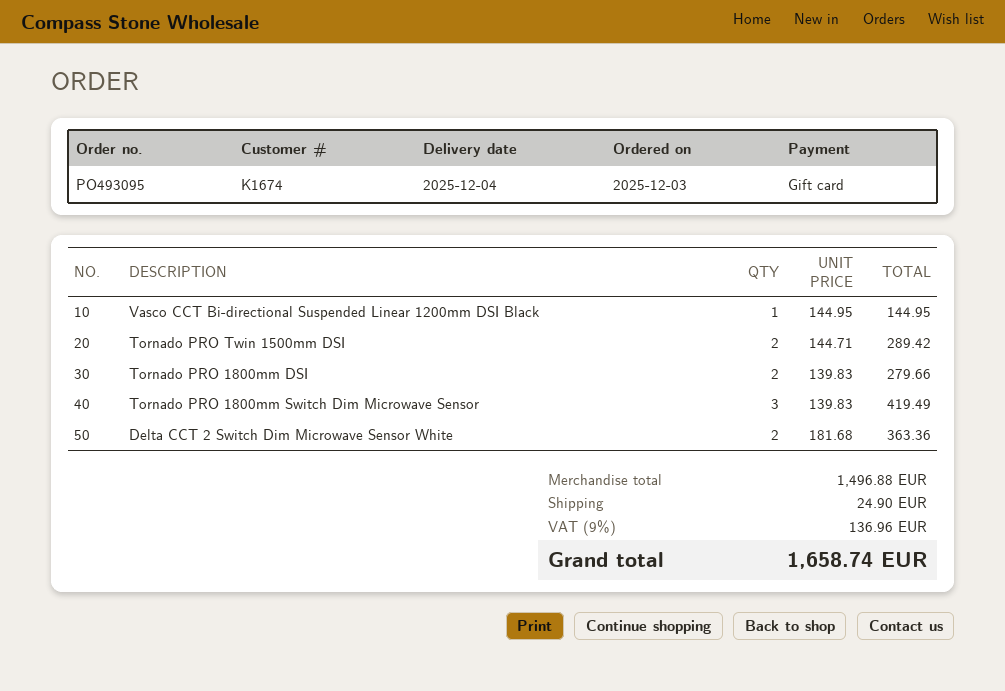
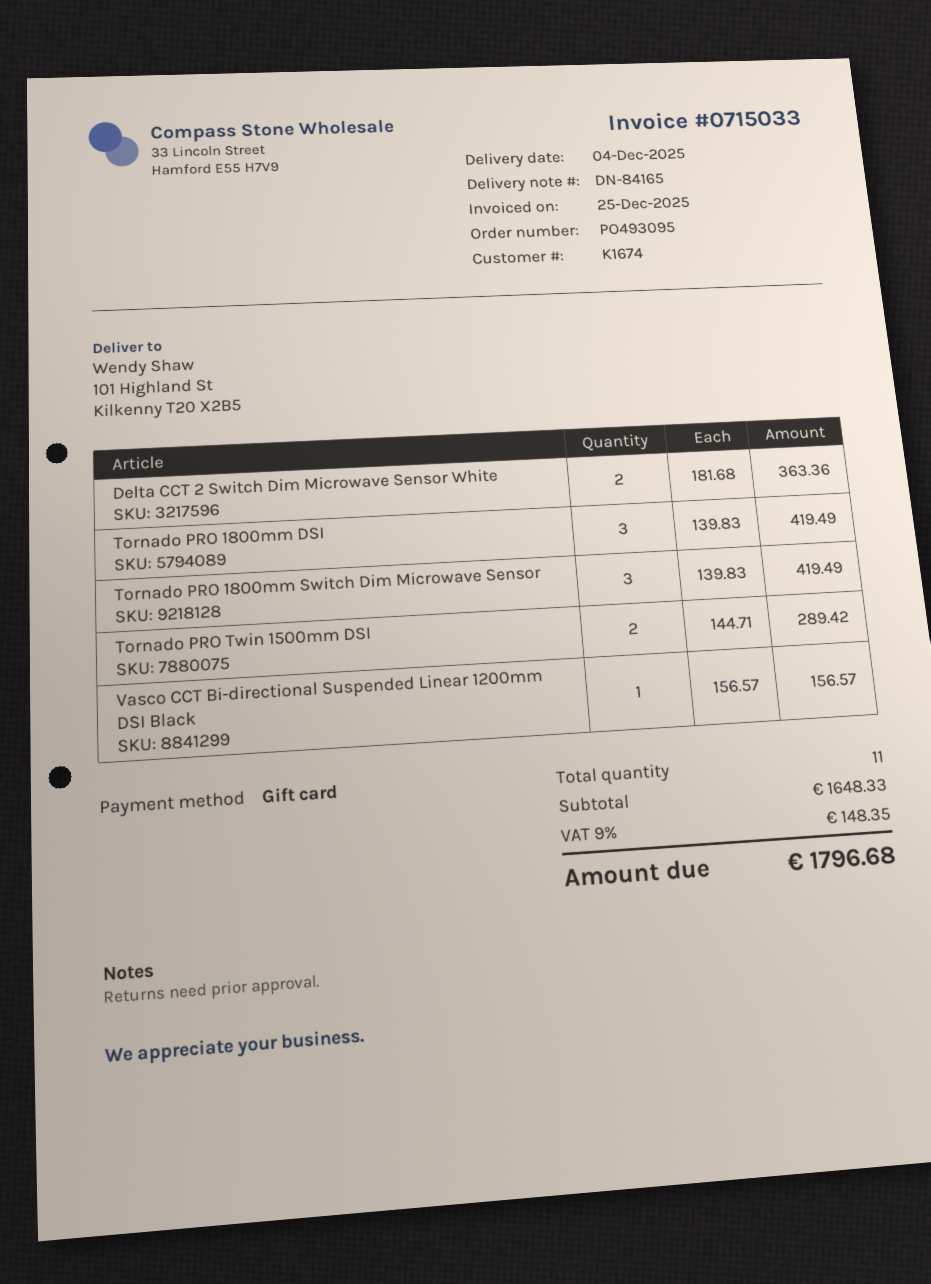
Vasco CCT Bi-directional Suspended Linear 1200mm DSI Black: 1 x 144.95 = 144.95 -> 1 x 156.57 = 156.57
Tornado PRO 1800mm DSI: 2 x 139.83 = 279.66 -> 3 x 139.83 = 419.49
subtotal: 1496.88 -> 1648.33
shipping: 24.90 -> none
tax: 9% = 136.96 -> 9% = 148.35
total: 1658.74 -> 1796.68

